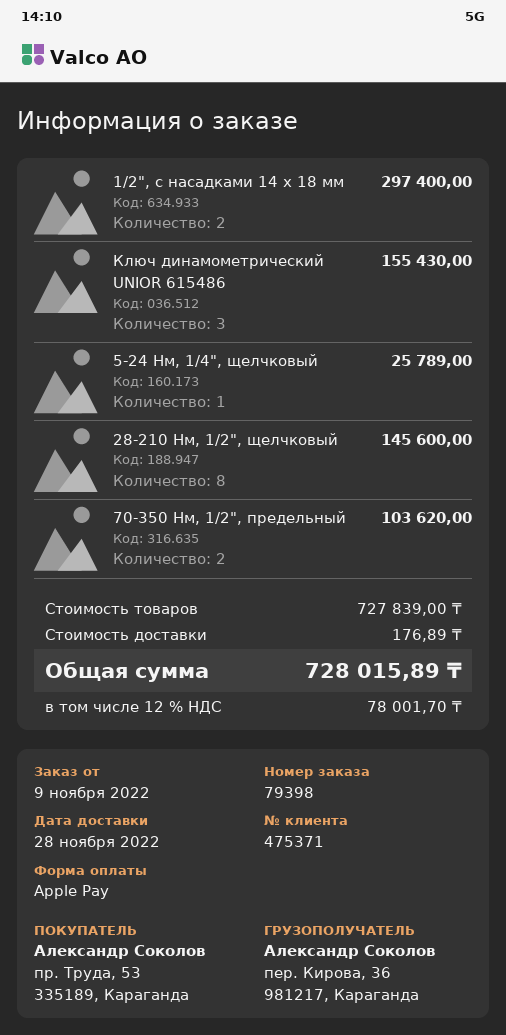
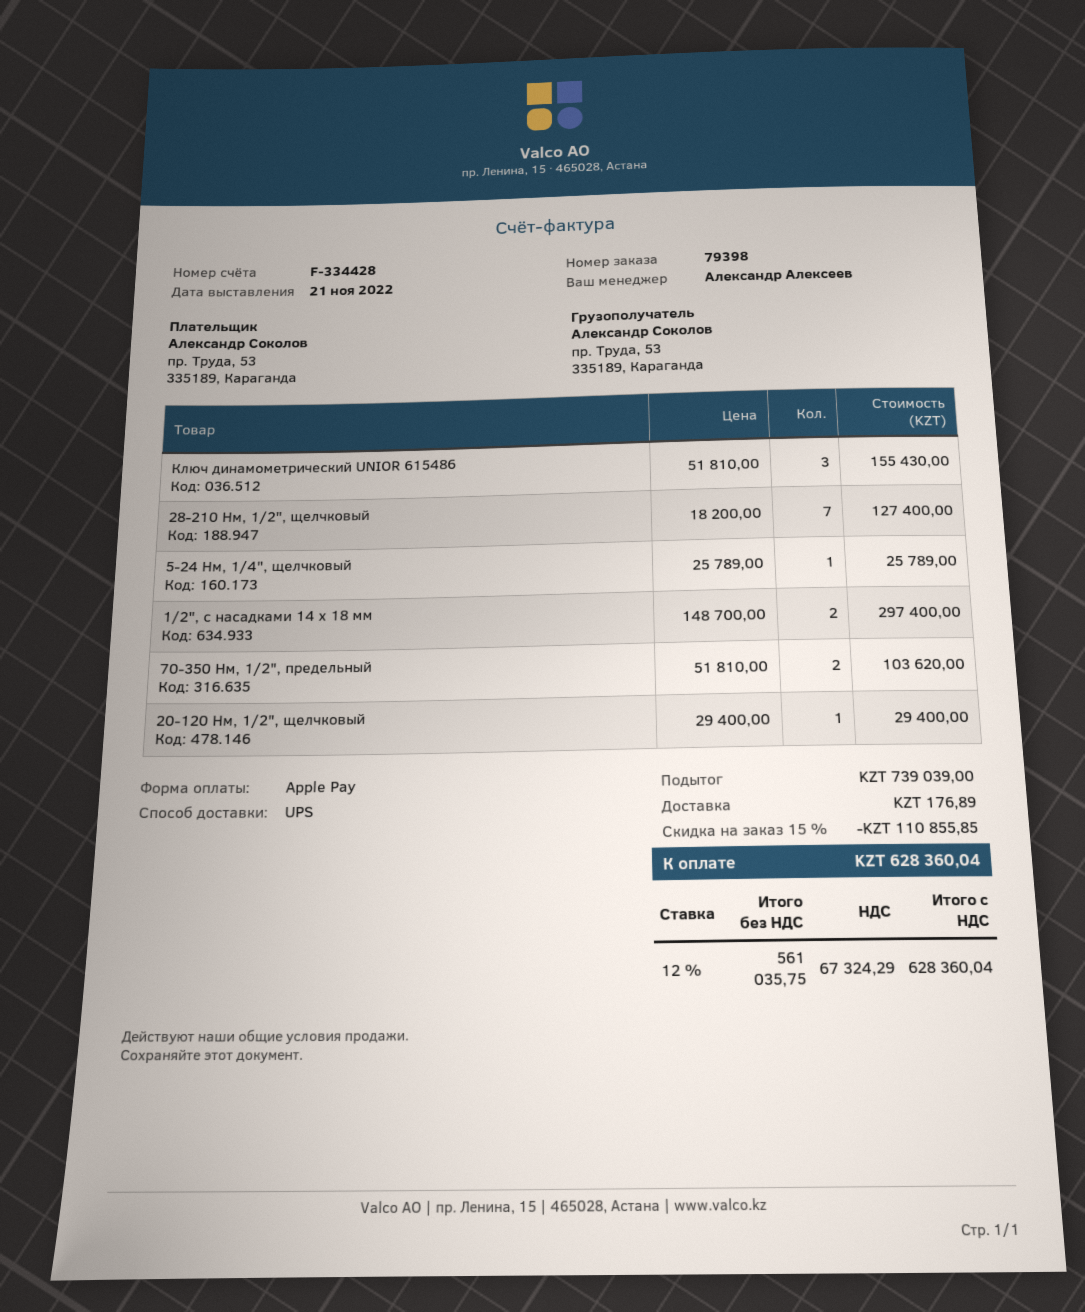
ship to: пер. Кирова, 36, 981217, Караганда -> пр. Труда, 53, 335189, Караганда
28-210 Нм, 1/2", щелчковый: 8 for 145600.00 -> 7 for 127400.00
20-120 Нм, 1/2", щелчковый: none -> 1 for 29400.00
subtotal: 727839.00 -> 739039.00
discount: none -> 15% = 110855.85
tax: 12% = 78001.70 -> 12% = 67324.29
total: 728015.89 -> 628360.04

